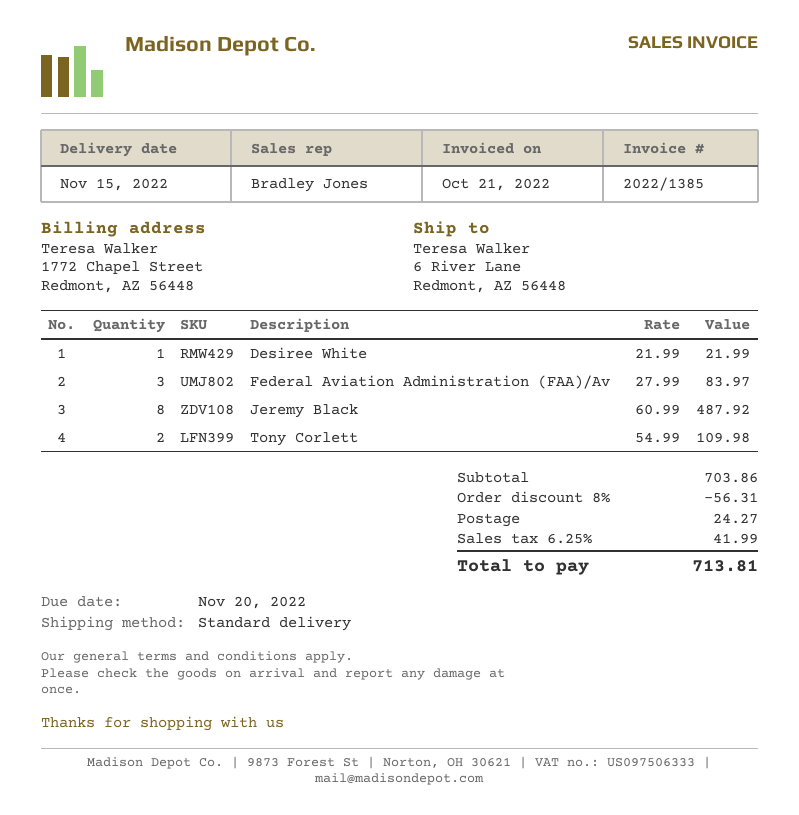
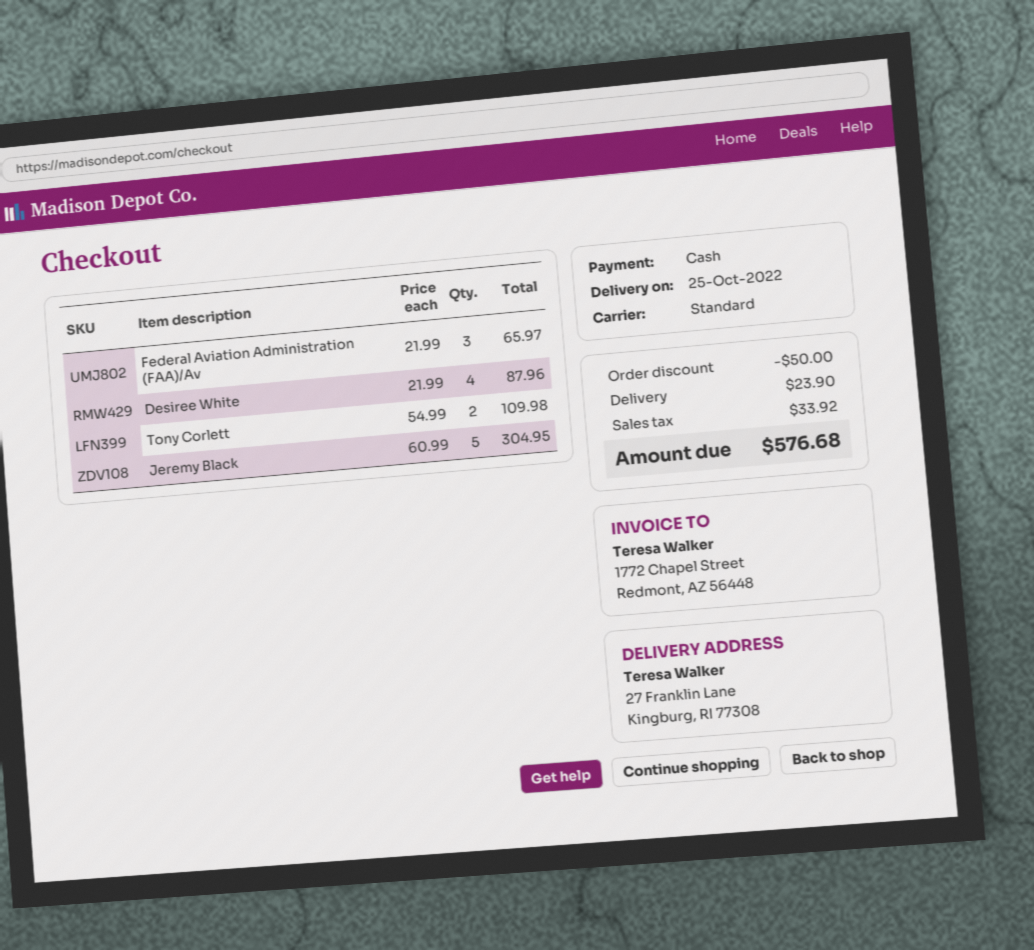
delivery date: 2022-11-15 -> 2022-10-25
ship to: 6 River Lane, Redmont, AZ 56448 -> 27 Franklin Lane, Kingburg, RI 77308
Desiree White: 1 x 21.99 = 21.99 -> 4 x 21.99 = 87.96
Federal Aviation Administration (FAA)/Av: 3 x 27.99 = 83.97 -> 3 x 21.99 = 65.97
Jeremy Black: 8 x 60.99 = 487.92 -> 5 x 60.99 = 304.95
discount: 56.31 -> 50.00
shipping: 24.27 -> 23.90
tax: 41.99 -> 33.92
total: 713.81 -> 576.68

